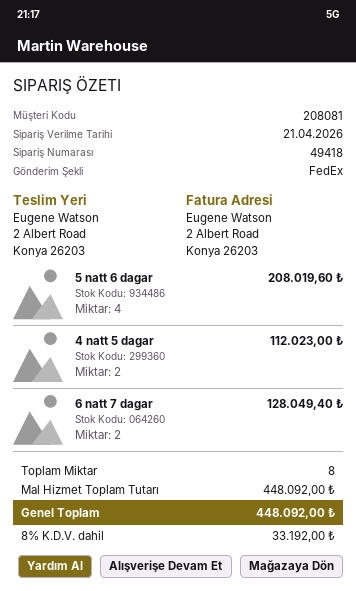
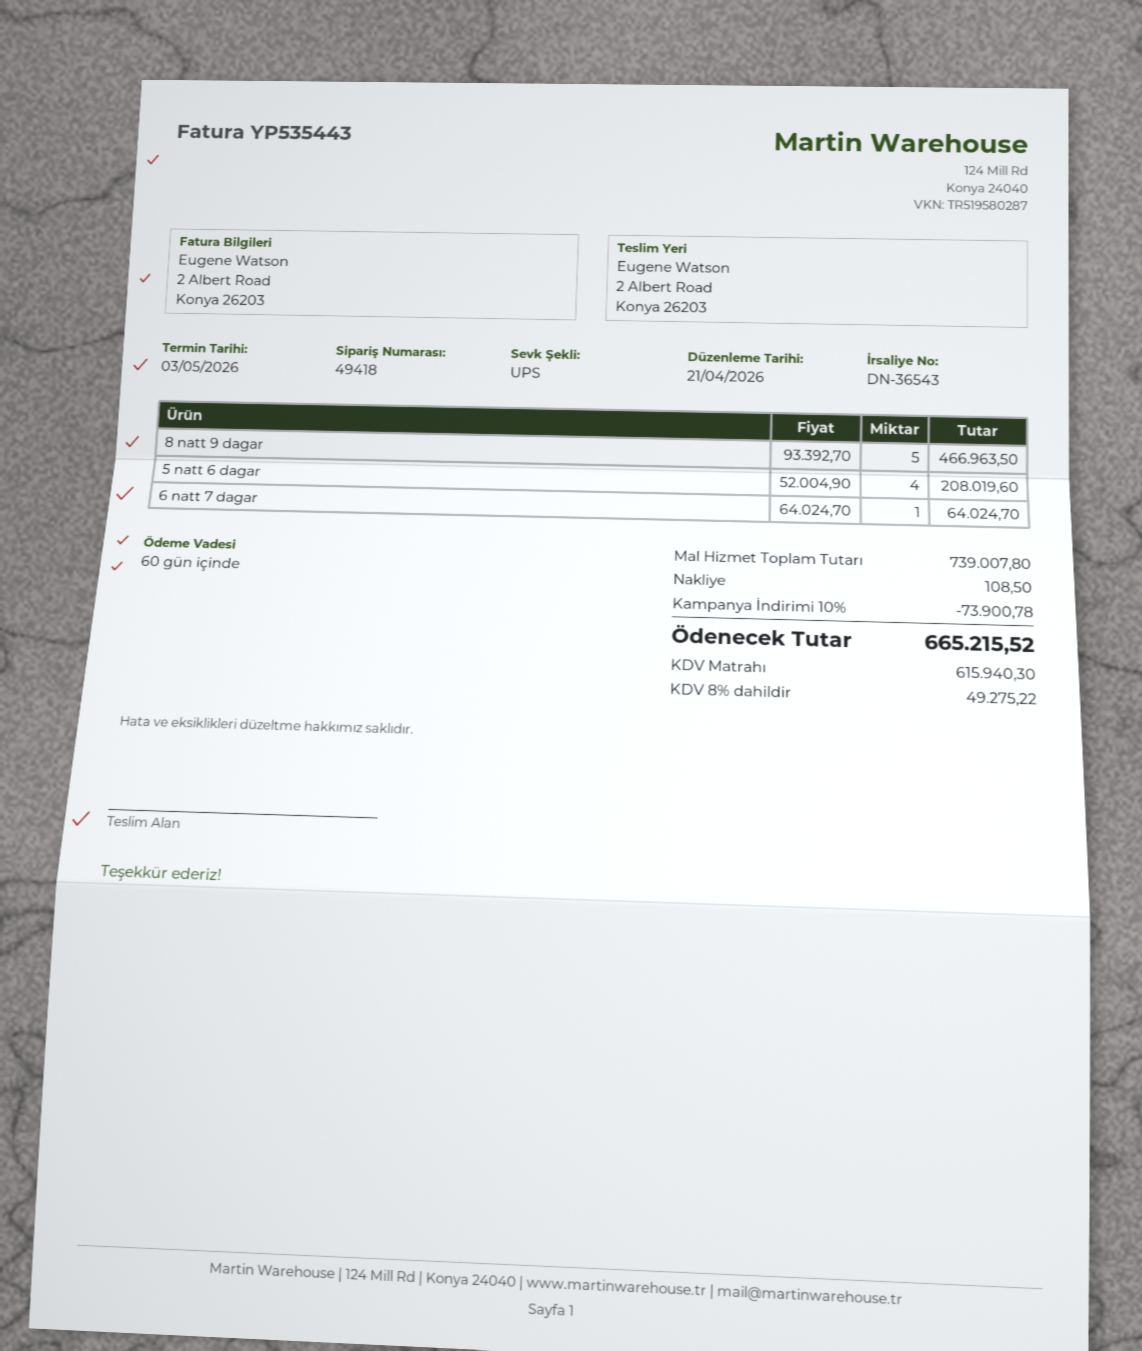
shipping method: FedEx -> UPS
4 natt 5 dagar: 2 for 112023.00 -> none
6 natt 7 dagar: 2 for 128049.40 -> 1 for 64024.70
8 natt 9 dagar: none -> 5 for 466963.50
subtotal: 448092.00 -> 739007.80
discount: none -> 10% = 73900.78
shipping: none -> 108.50
tax: 8% = 33192.00 -> 8% = 49275.22
total: 448092.00 -> 665215.52

